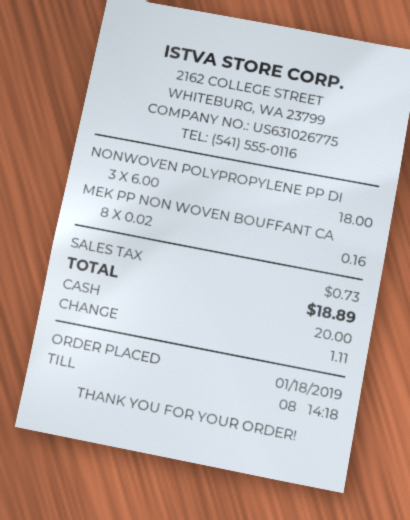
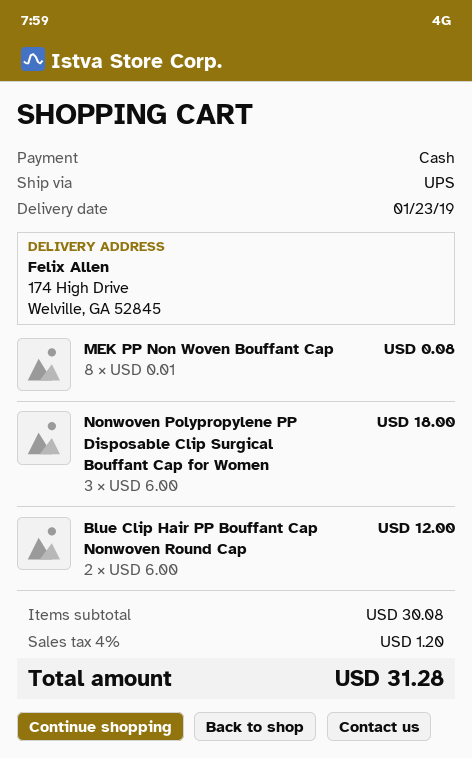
MEK PP NON WOVEN BOUFFANT CA: 8 x 0.02 = 0.16 -> 8 x 0.01 = 0.08
Blue Clip Hair PP Bouffant Cap Nonwoven Round Cap: none -> 2 x 6.00 = 12.00
tax: 0.73 -> 1.20
total: 18.89 -> 31.28

